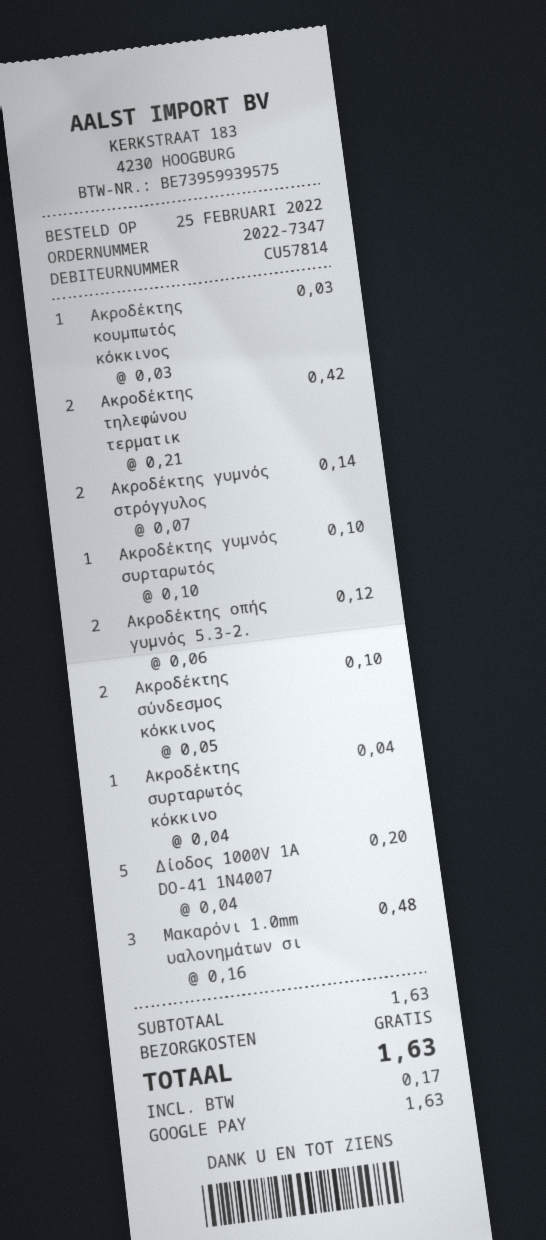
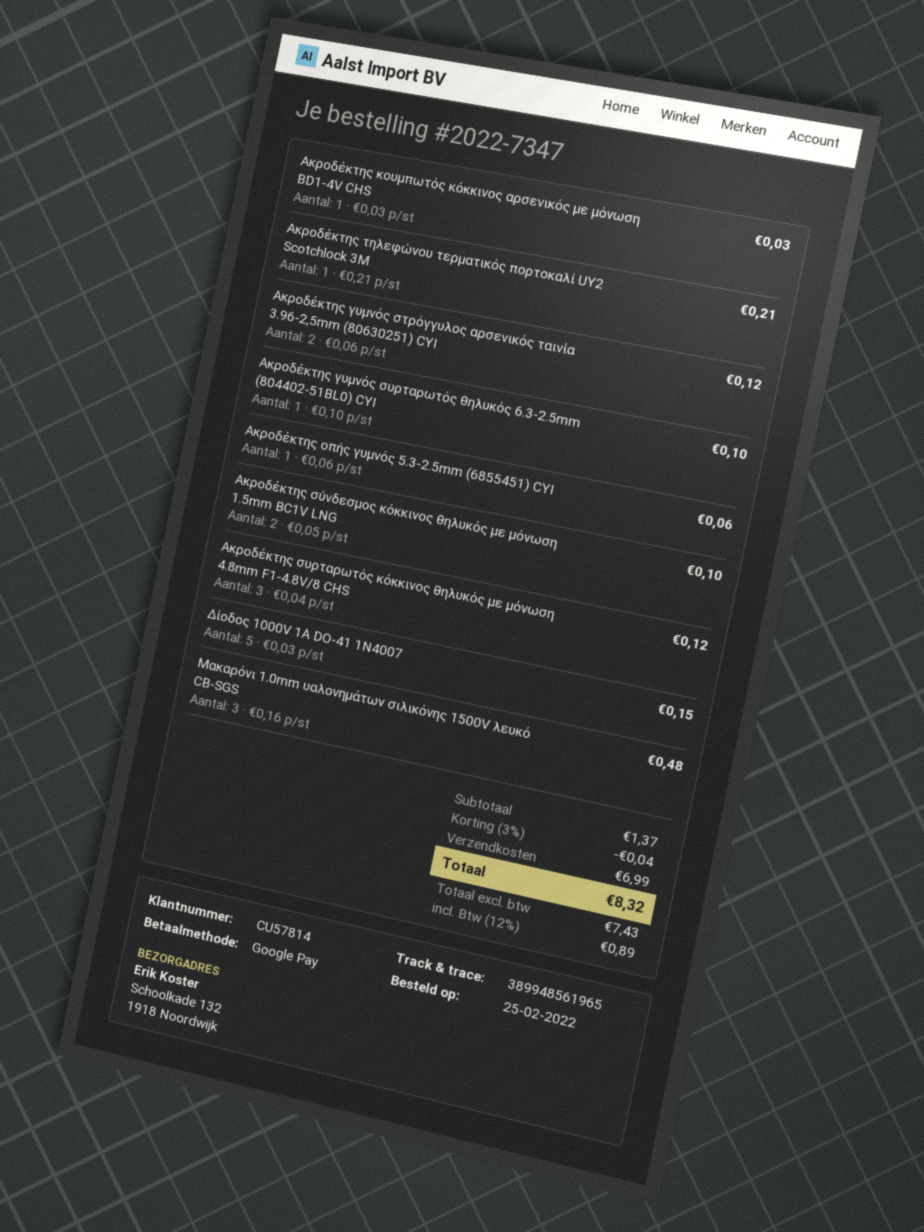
Ακροδέκτης τηλεφώνου τερματικ: 2 x 0.21 = 0.42 -> 1 x 0.21 = 0.21
Ακροδέκτης γυμνός στρόγγυλος: 2 x 0.07 = 0.14 -> 2 x 0.06 = 0.12
Ακροδέκτης οπής γυμνός 5.3-2.: 2 x 0.06 = 0.12 -> 1 x 0.06 = 0.06
Ακροδέκτης συρταρωτός κόκκινο: 1 x 0.04 = 0.04 -> 3 x 0.04 = 0.12
Δίοδος 1000V 1A DO-41 1N4007: 5 x 0.04 = 0.20 -> 5 x 0.03 = 0.15
subtotal: 1.63 -> 1.37
discount: none -> 3% = 0.04
shipping: 0.00 -> 6.99
tax: 0.17 -> 0.89
total: 1.63 -> 8.32

